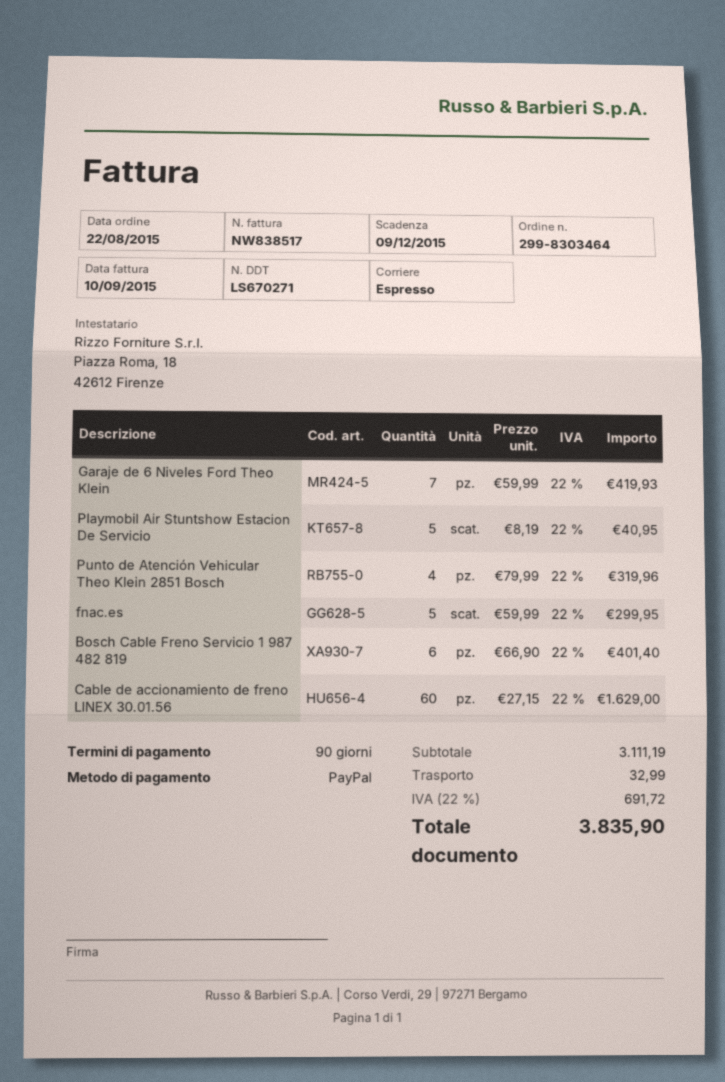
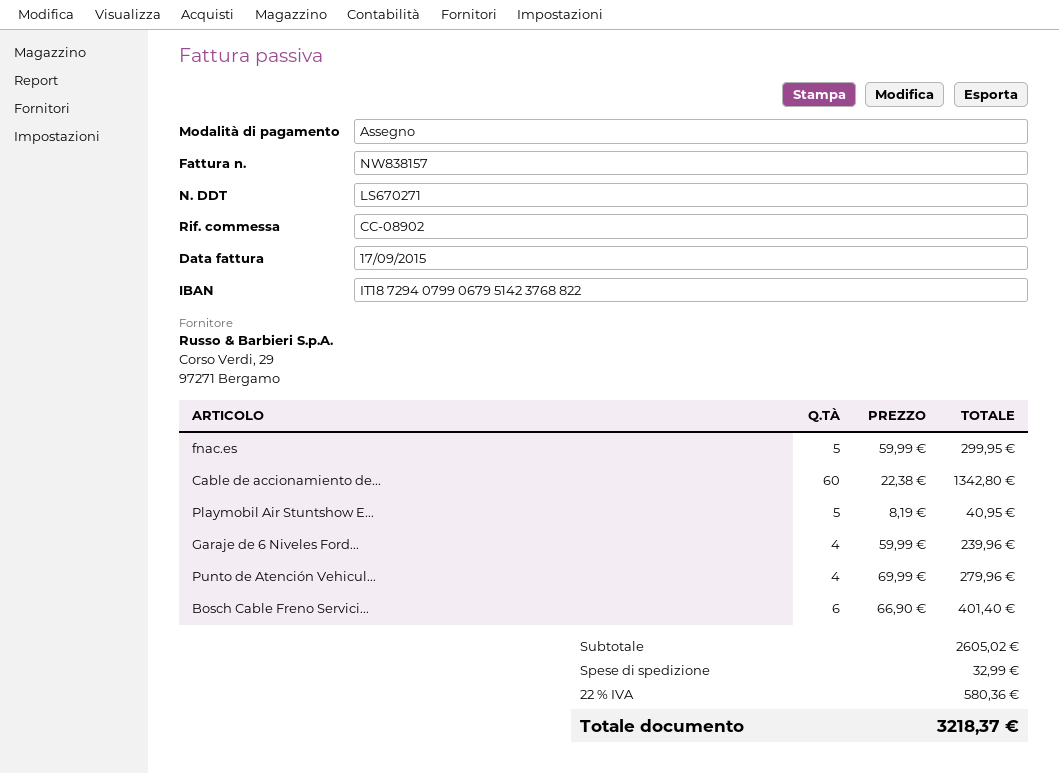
invoice number: NW838517 -> NW838157
invoice date: 2015-09-10 -> 2015-09-17
payment method: PayPal -> cheque
Garaje de 6 Niveles Ford Theo Klein: 7 x 59.99 = 419.93 -> 4 x 59.99 = 239.96
Punto de Atención Vehicular Theo Klein 2851 Bosch: 4 x 79.99 = 319.96 -> 4 x 69.99 = 279.96
Cable de accionamiento de freno LINEX 30.01.56: 60 x 27.15 = 1629.00 -> 60 x 22.38 = 1342.80
subtotal: 3111.19 -> 2605.02
tax: 22% = 691.72 -> 22% = 580.36
total: 3835.90 -> 3218.37

